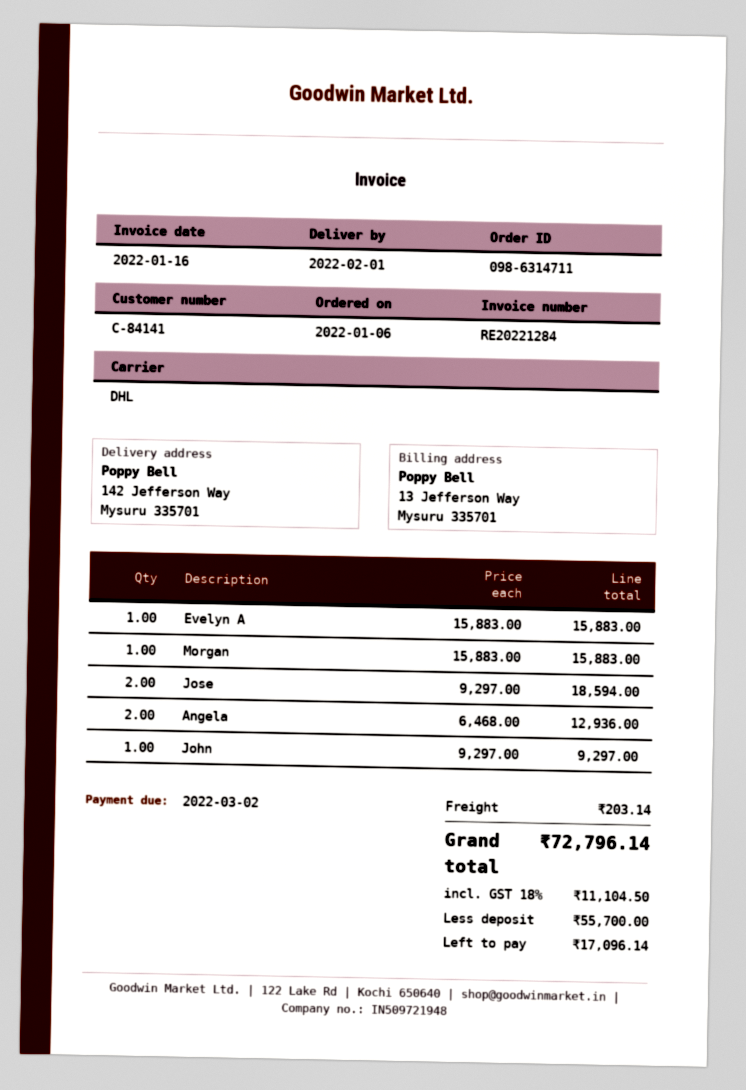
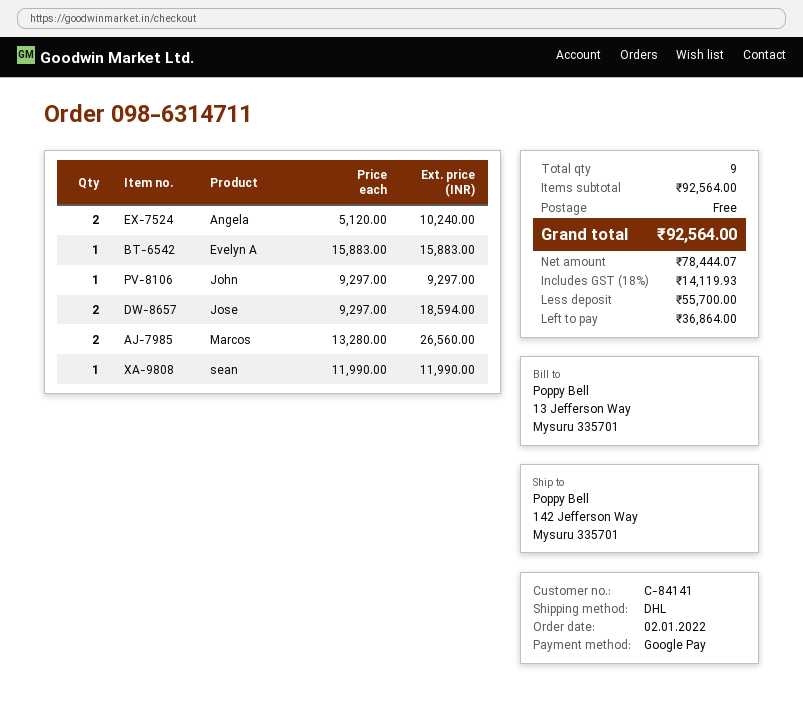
order date: 2022-01-06 -> 2022-01-02
Morgan: 1 x 15883.00 = 15883.00 -> none
Angela: 2 x 6468.00 = 12936.00 -> 2 x 5120.00 = 10240.00
Marcos: none -> 2 x 13280.00 = 26560.00
sean: none -> 1 x 11990.00 = 11990.00
shipping: 203.14 -> 0.00
tax: 18% = 11104.50 -> 18% = 14119.93
total: 72796.14 -> 92564.00
balance: 17096.14 -> 36864.00

